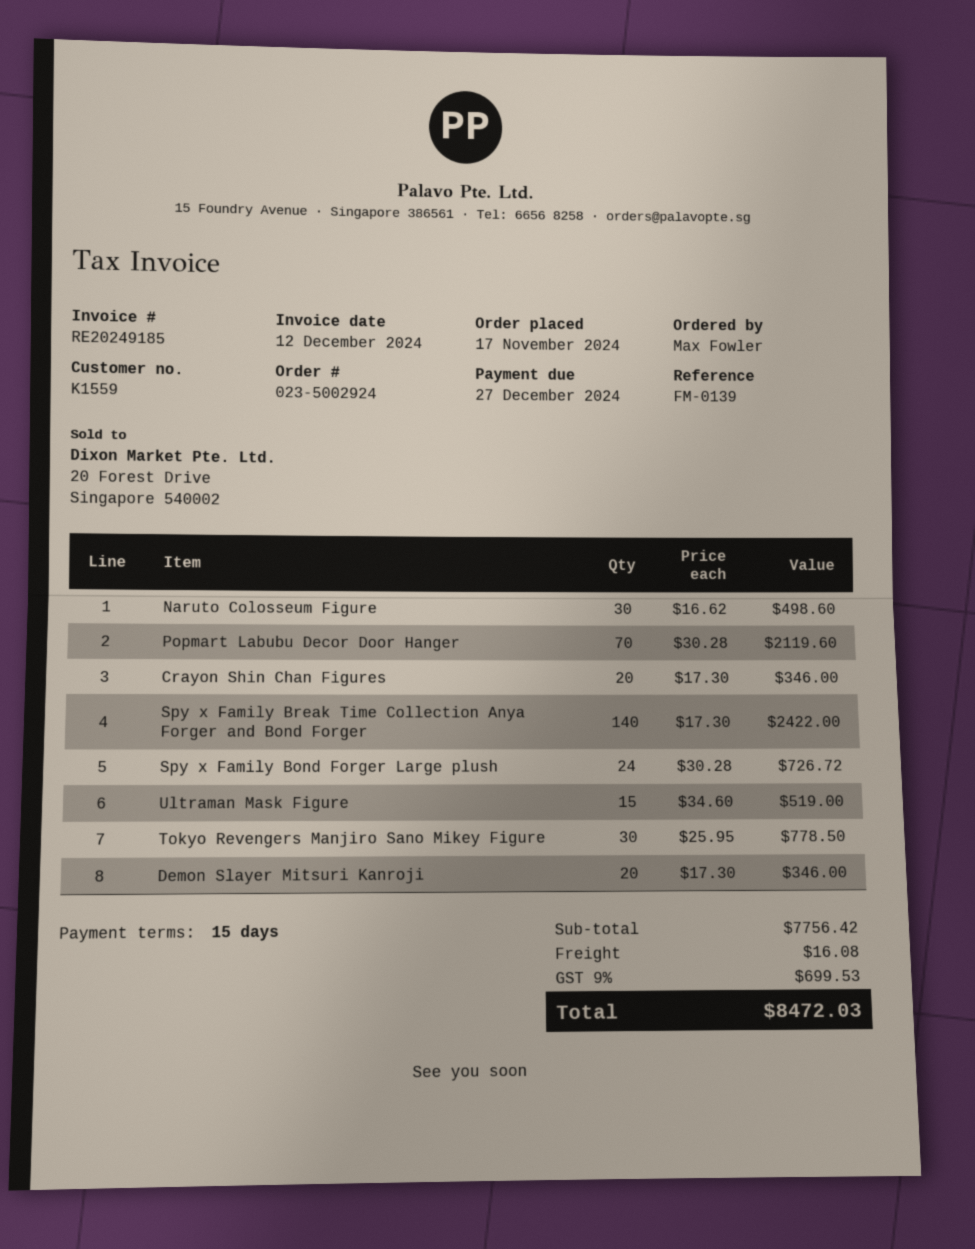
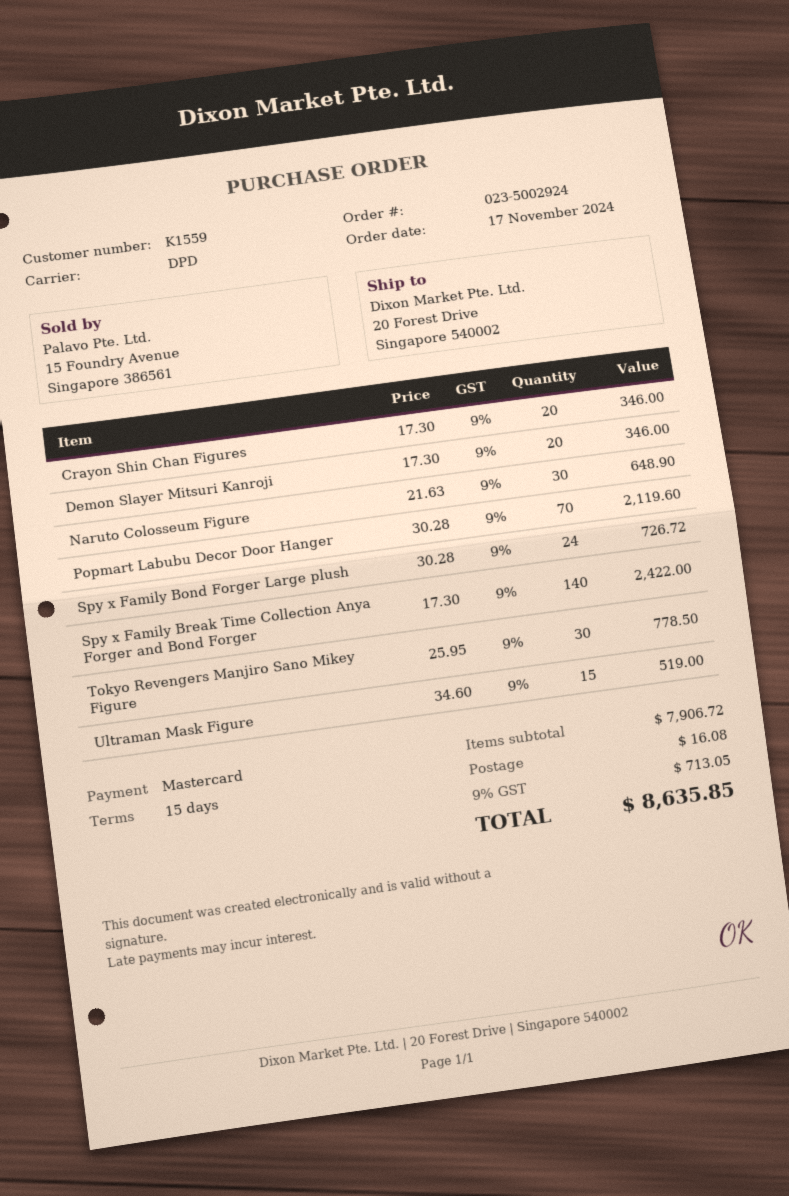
Naruto Colosseum Figure: 30 x 16.62 = 498.60 -> 30 x 21.63 = 648.90
subtotal: 7756.42 -> 7906.72
tax: 9% = 699.53 -> 9% = 713.05
total: 8472.03 -> 8635.85

